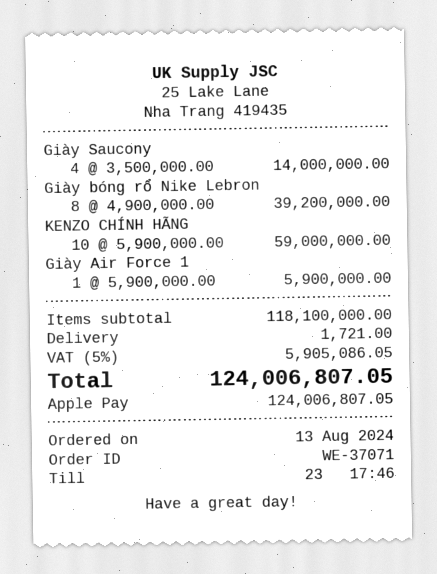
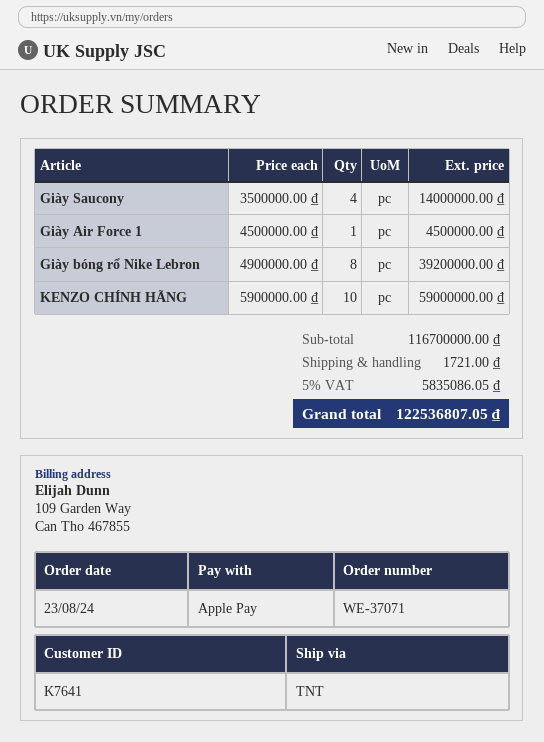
order date: 2024-08-13 -> 2024-08-23
Giày Air Force 1: 1 x 5900000.00 = 5900000.00 -> 1 x 4500000.00 = 4500000.00
subtotal: 118100000.00 -> 116700000.00
tax: 5% = 5905086.05 -> 5% = 5835086.05
total: 124006807.05 -> 122536807.05

